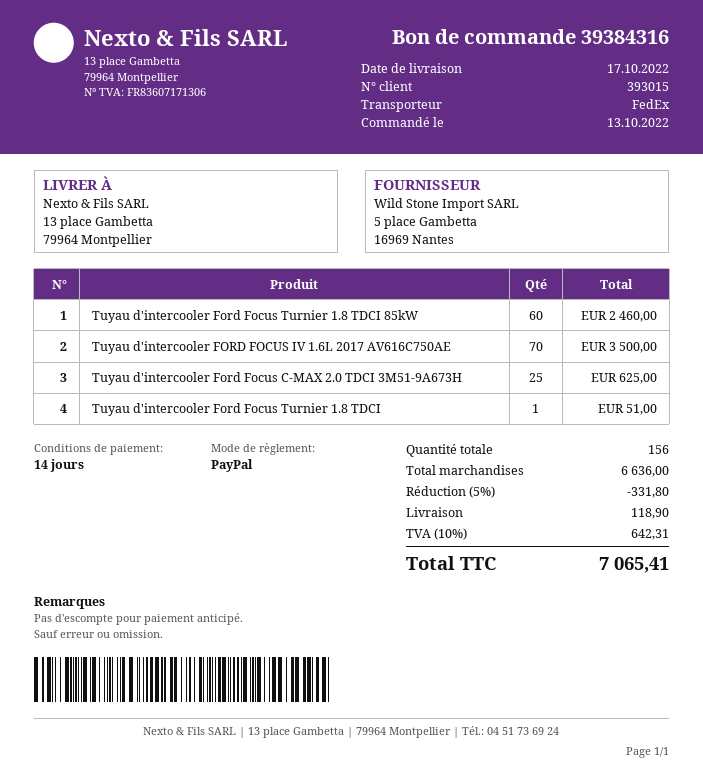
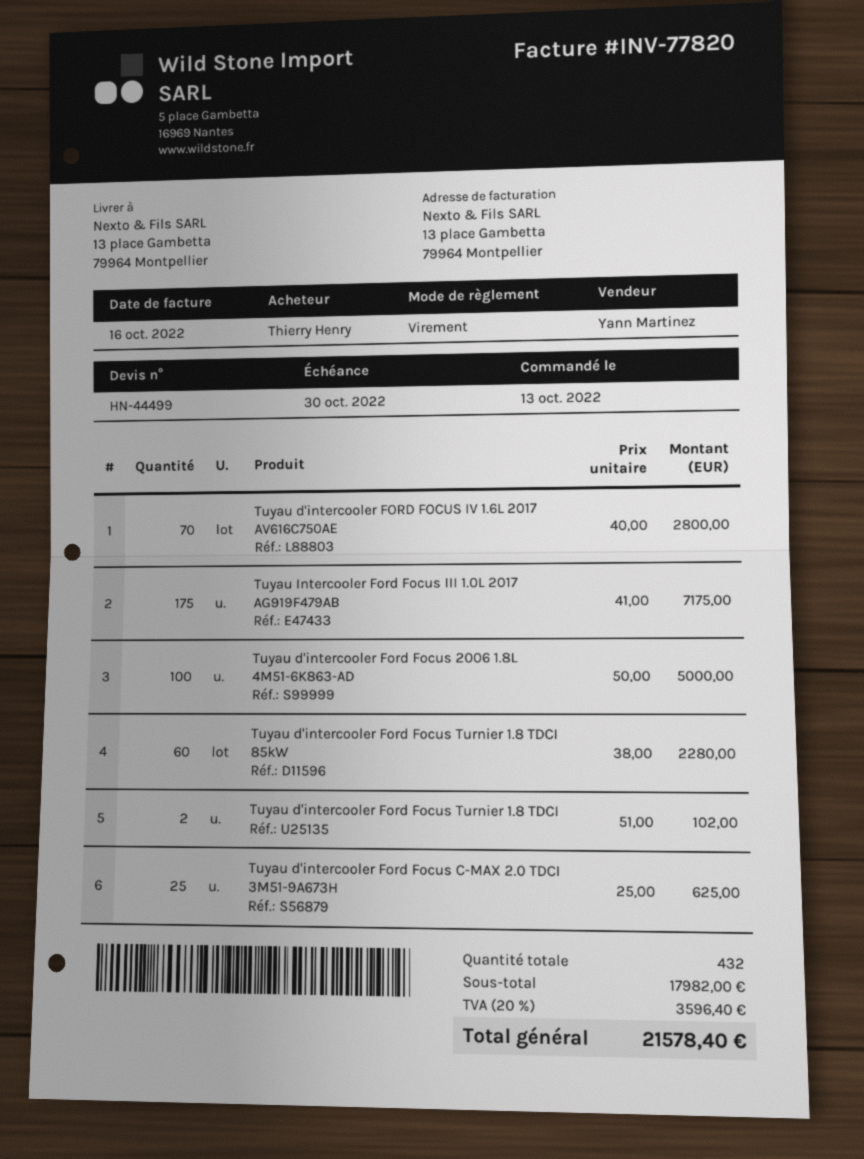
payment method: PayPal -> bank transfer
Tuyau d'intercooler Ford Focus Turnier 1.8 TDCI 85kW: 60 for 2460.00 -> 60 for 2280.00
Tuyau d'intercooler FORD FOCUS IV 1.6L 2017 AV616C750AE: 70 for 3500.00 -> 70 for 2800.00
Tuyau d'intercooler Ford Focus Turnier 1.8 TDCI: 1 for 51.00 -> 2 for 102.00
Tuyau Intercooler Ford Focus III 1.0L 2017 AG919F479AB: none -> 175 for 7175.00
Tuyau d'intercooler Ford Focus 2006 1.8L 4M51-6K863-AD: none -> 100 for 5000.00
total quantity: 156 -> 432
subtotal: 6636.00 -> 17982.00
discount: 5% = 331.80 -> none
shipping: 118.90 -> none
tax: 10% = 642.31 -> 20% = 3596.40
total: 7065.41 -> 21578.40

